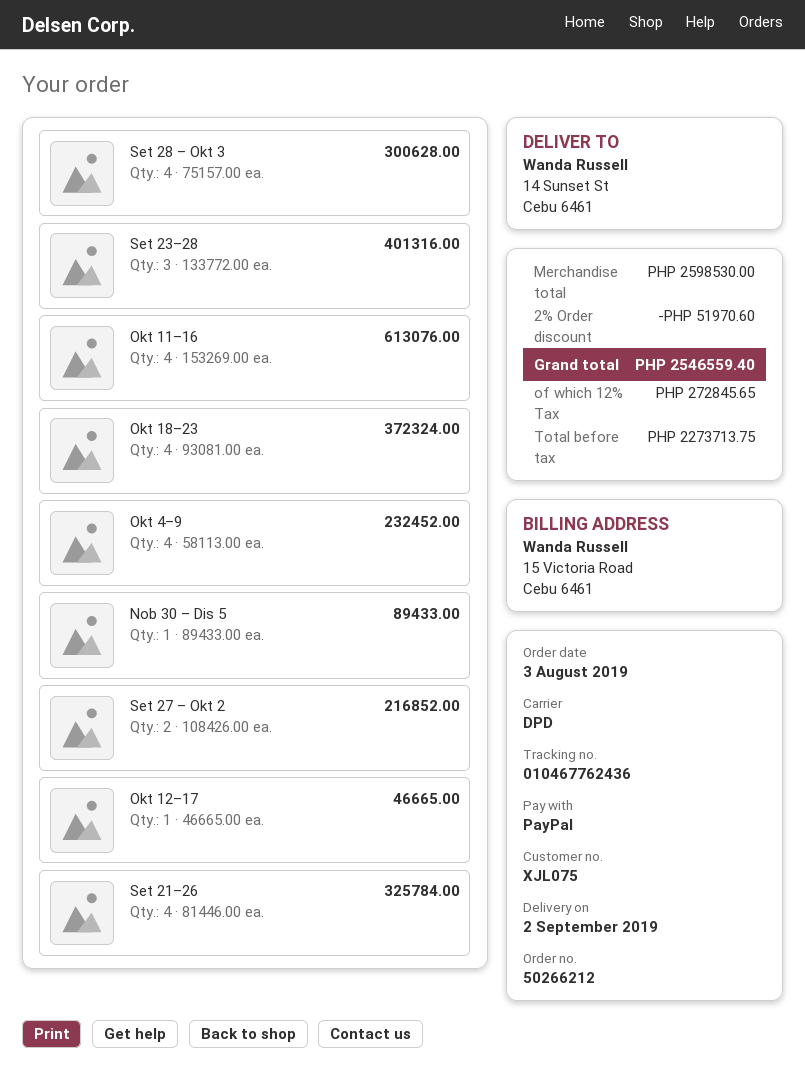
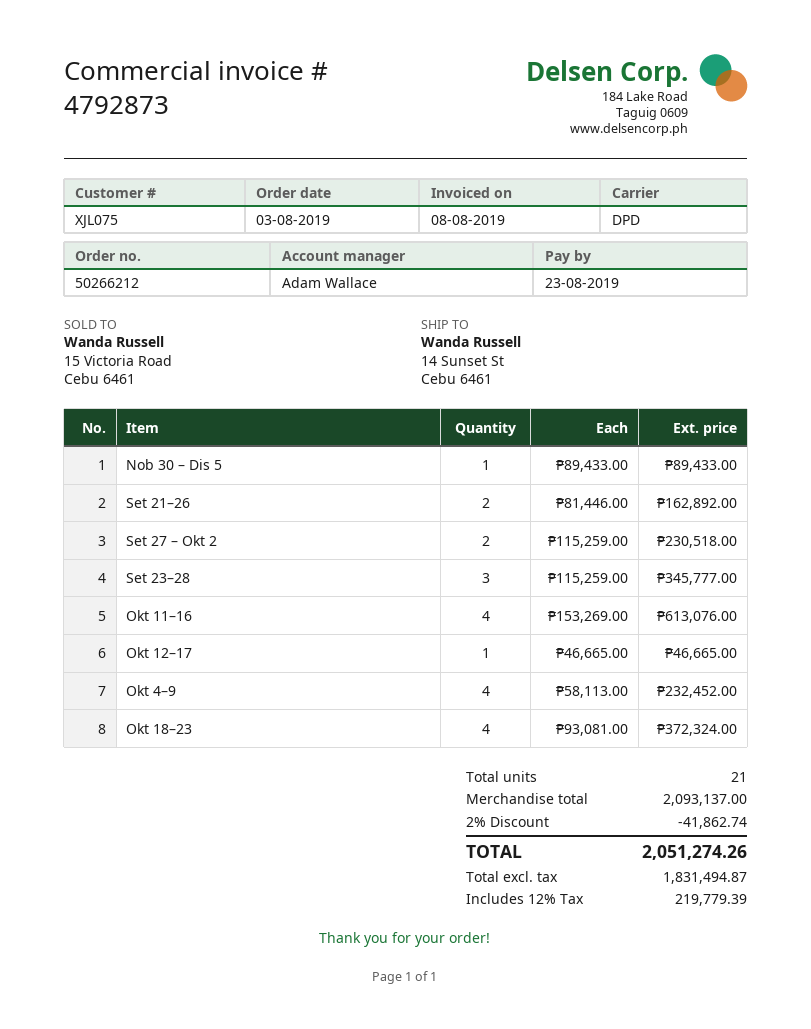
Set 28 – Okt 3: 4 x 75157.00 = 300628.00 -> none
Set 23–28: 3 x 133772.00 = 401316.00 -> 3 x 115259.00 = 345777.00
Set 27 – Okt 2: 2 x 108426.00 = 216852.00 -> 2 x 115259.00 = 230518.00
Set 21–26: 4 x 81446.00 = 325784.00 -> 2 x 81446.00 = 162892.00
subtotal: 2598530.00 -> 2093137.00
discount: 2% = 51970.60 -> 2% = 41862.74
net: 2273713.75 -> 1831494.87
tax: 12% = 272845.65 -> 12% = 219779.39
total: 2546559.40 -> 2051274.26

